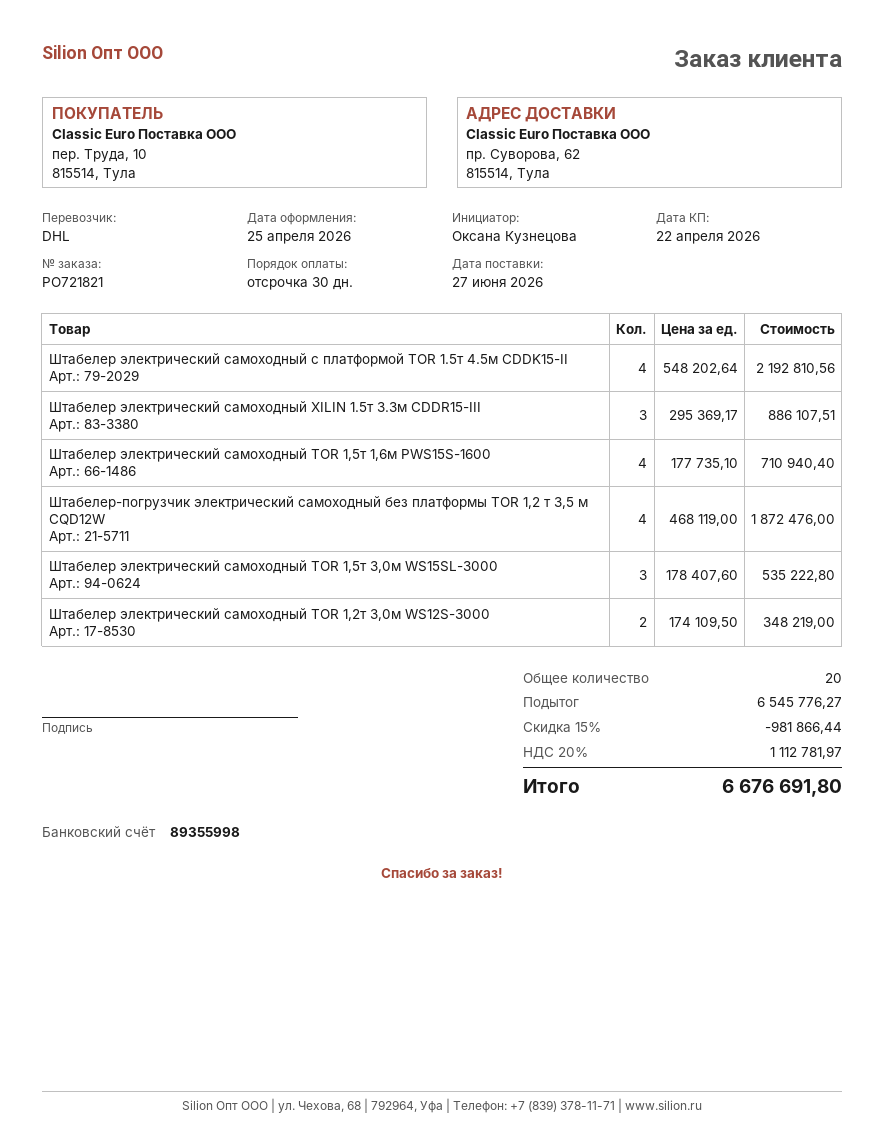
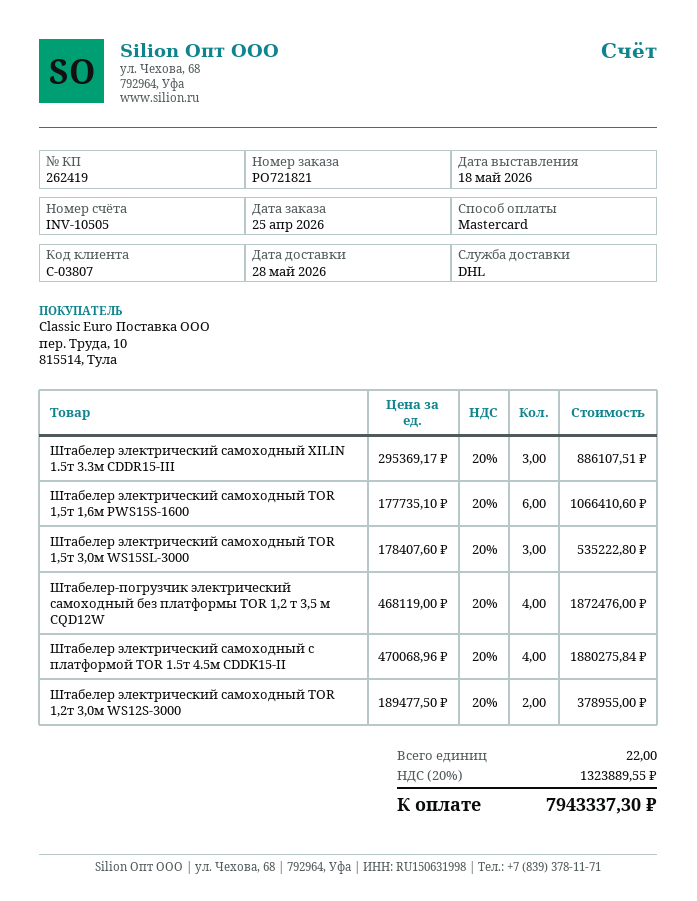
delivery date: 2026-06-27 -> 2026-05-28
Штабелер электрический самоходный с платформой TOR 1.5т 4.5м CDDK15-II: 4 x 548202.64 = 2192810.56 -> 4 x 470068.96 = 1880275.84
Штабелер электрический самоходный TOR 1,5т 1,6м PWS15S-1600: 4 x 177735.10 = 710940.40 -> 6 x 177735.10 = 1066410.60
Штабелер электрический самоходный TOR 1,2т 3,0м WS12S-3000: 2 x 174109.50 = 348219.00 -> 2 x 189477.50 = 378955.00
total quantity: 20 -> 22
discount: 15% = 981866.44 -> none
tax: 20% = 1112781.97 -> 20% = 1323889.55
total: 6676691.80 -> 7943337.30

